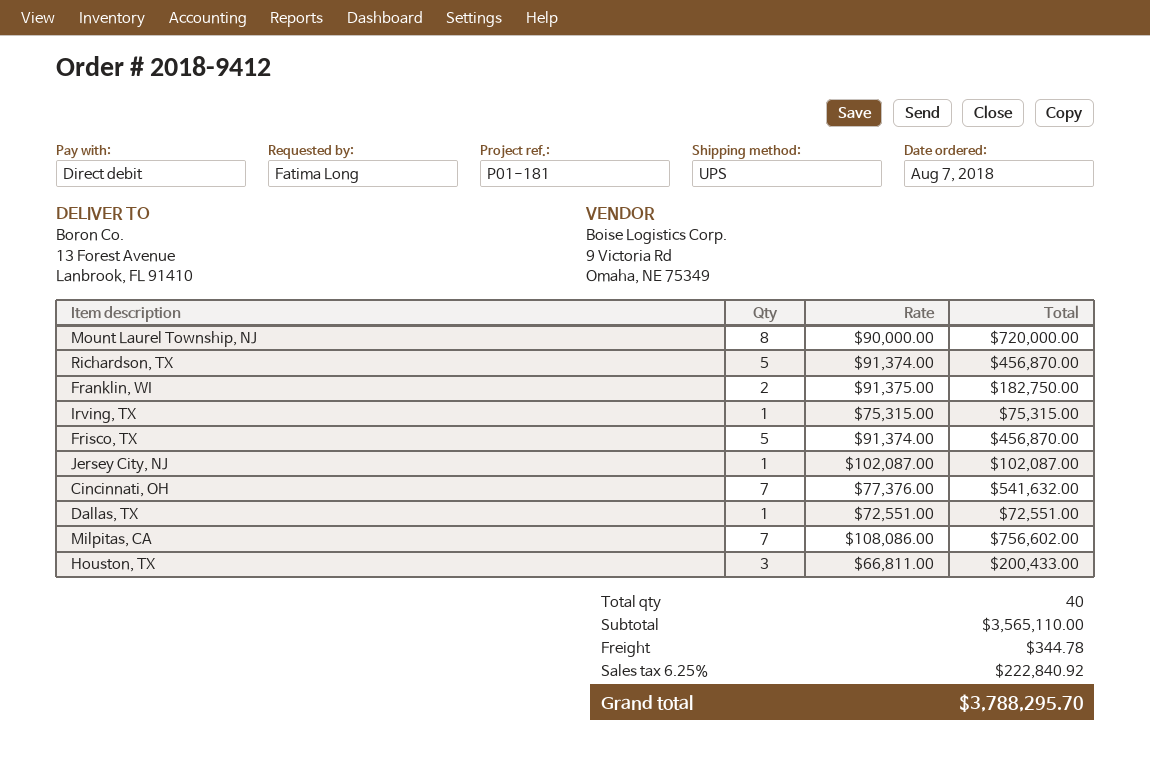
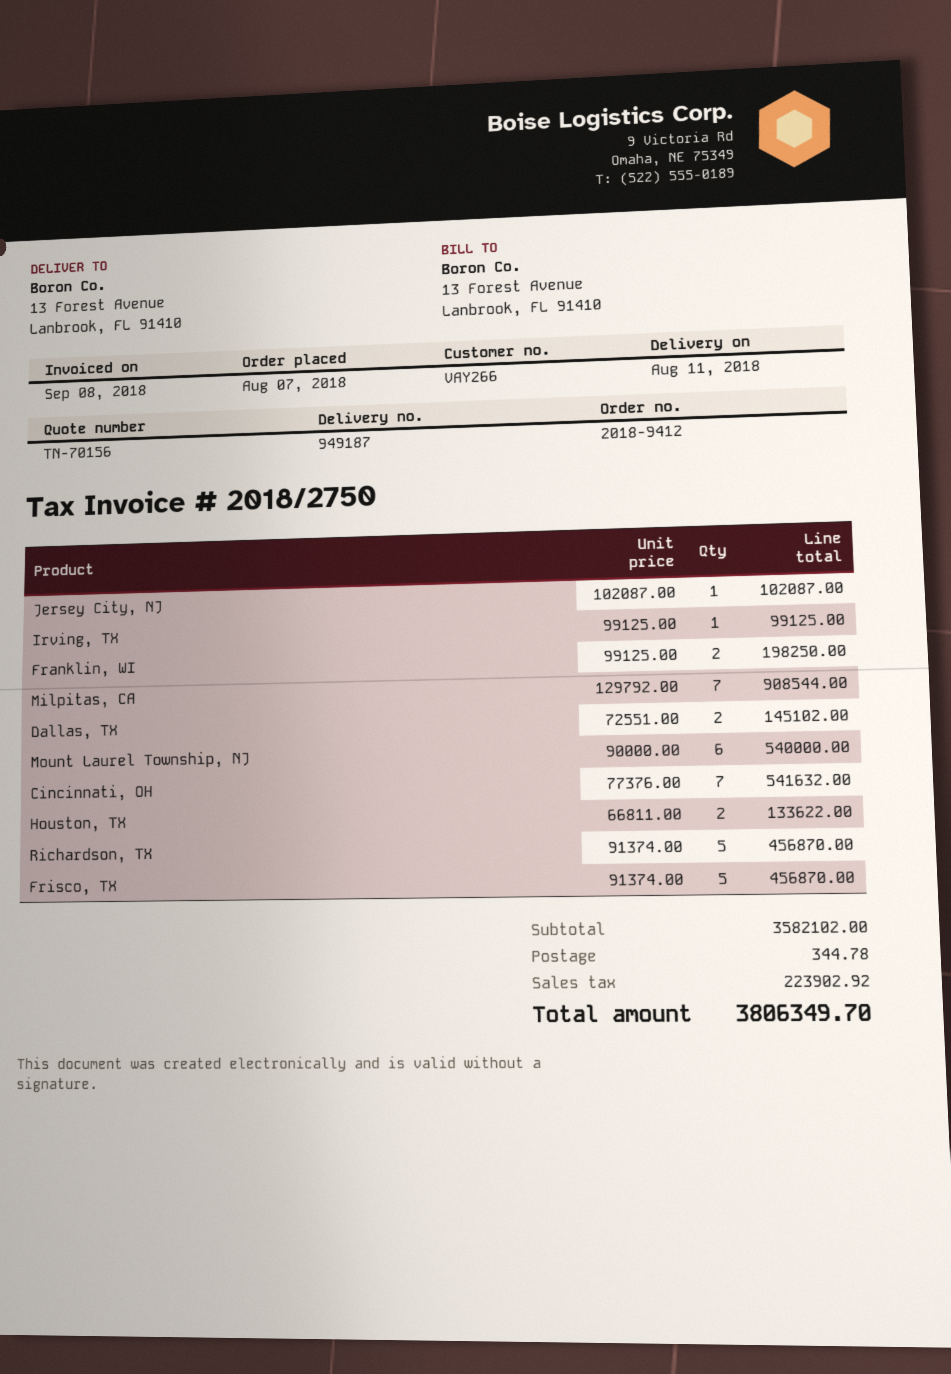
Mount Laurel Township, NJ: 8 x 90000.00 = 720000.00 -> 6 x 90000.00 = 540000.00
Franklin, WI: 2 x 91375.00 = 182750.00 -> 2 x 99125.00 = 198250.00
Irving, TX: 1 x 75315.00 = 75315.00 -> 1 x 99125.00 = 99125.00
Dallas, TX: 1 x 72551.00 = 72551.00 -> 2 x 72551.00 = 145102.00
Milpitas, CA: 7 x 108086.00 = 756602.00 -> 7 x 129792.00 = 908544.00
Houston, TX: 3 x 66811.00 = 200433.00 -> 2 x 66811.00 = 133622.00
subtotal: 3565110.00 -> 3582102.00
tax: 222840.92 -> 223902.92
total: 3788295.70 -> 3806349.70

